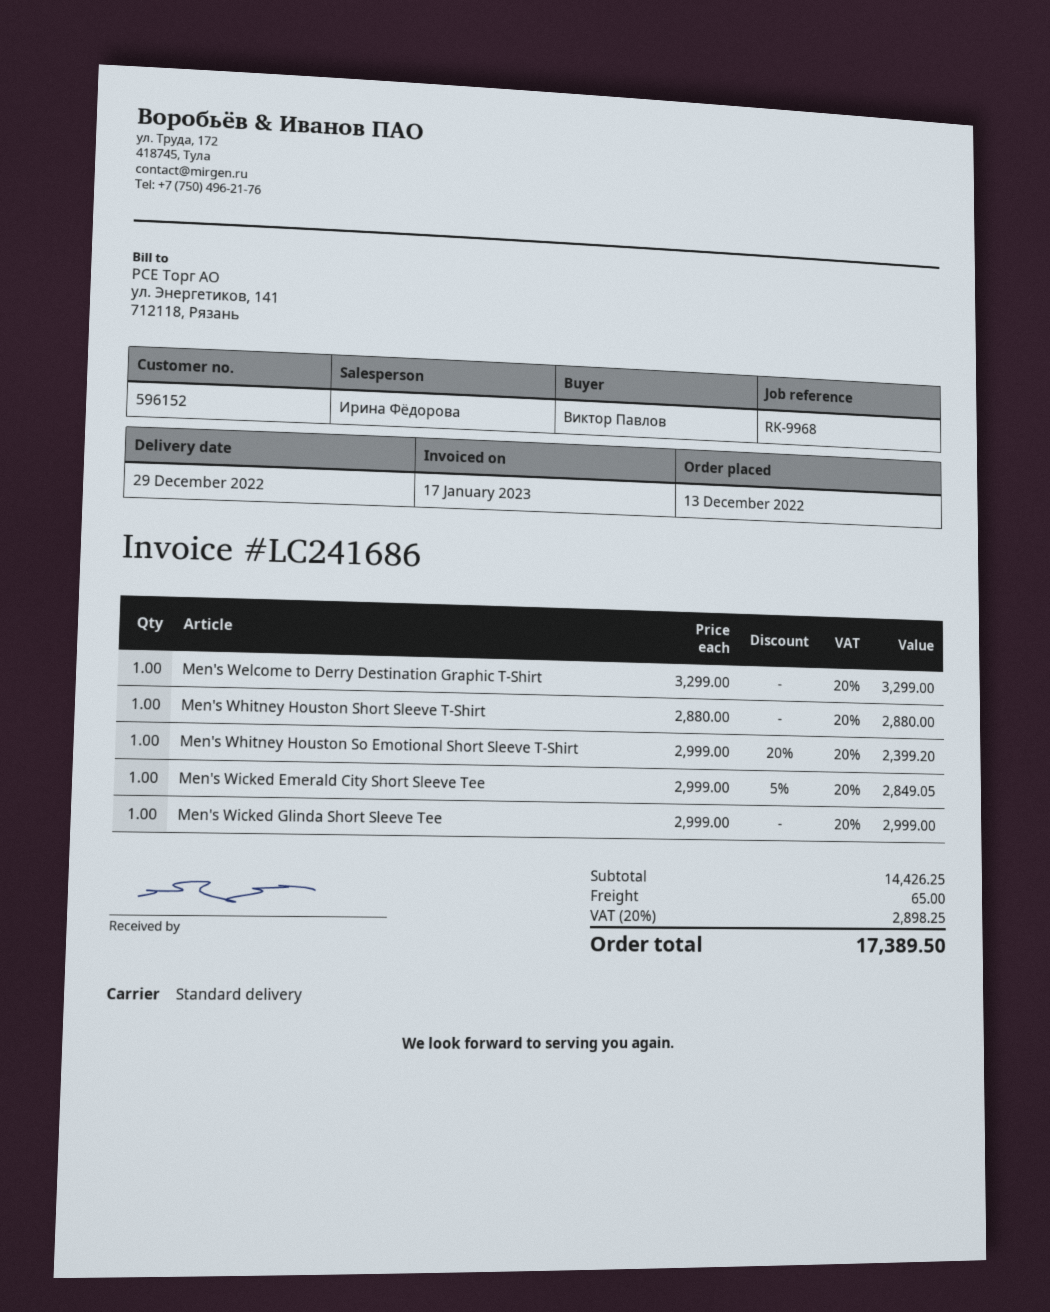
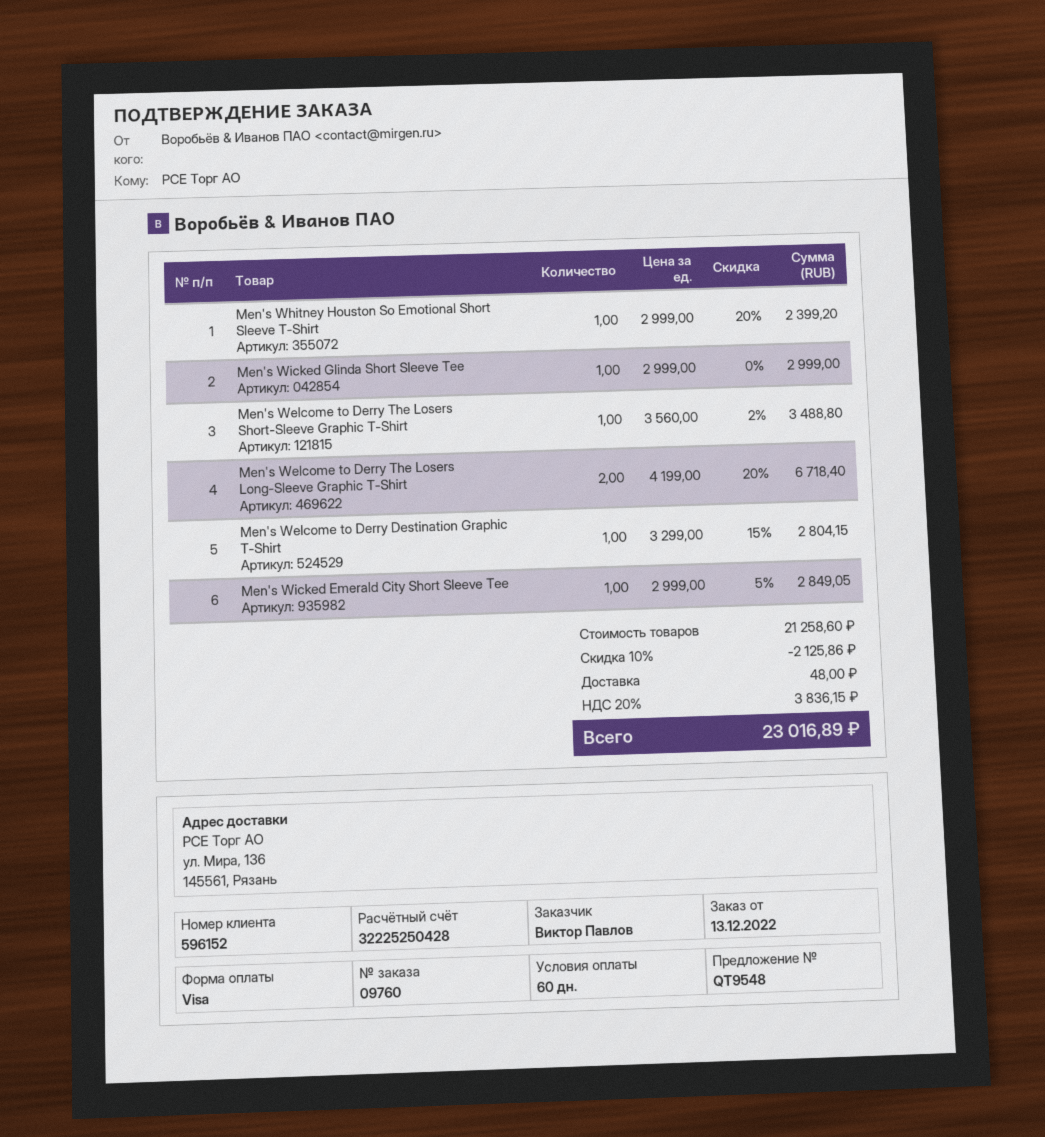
Men's Welcome to Derry Destination Graphic T-Shirt: 1 x 3299.00 = 3299.00 -> 1 x 3299.00 - 15% = 2804.15
Men's Whitney Houston Short Sleeve T-Shirt: 1 x 2880.00 = 2880.00 -> none
Men's Welcome to Derry The Losers Short-Sleeve Graphic T-Shirt: none -> 1 x 3560.00 - 2% = 3488.80
Men's Welcome to Derry The Losers Long-Sleeve Graphic T-Shirt: none -> 2 x 4199.00 - 20% = 6718.40
subtotal: 14426.25 -> 21258.60
discount: none -> 10% = 2125.86
shipping: 65.00 -> 48.00
tax: 20% = 2898.25 -> 20% = 3836.15
total: 17389.50 -> 23016.89

